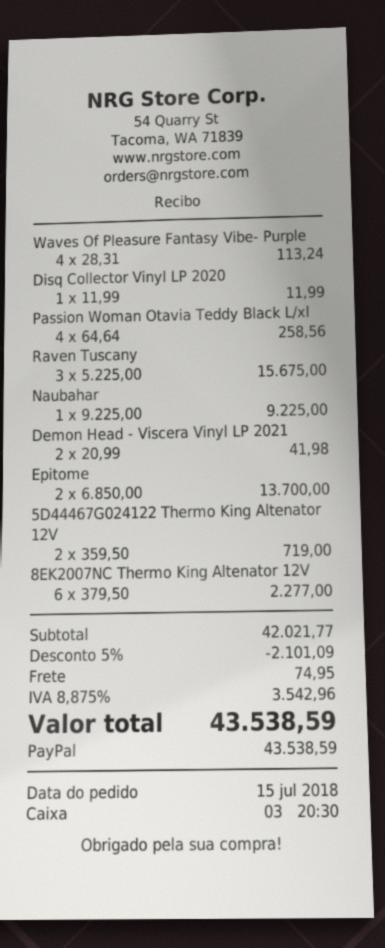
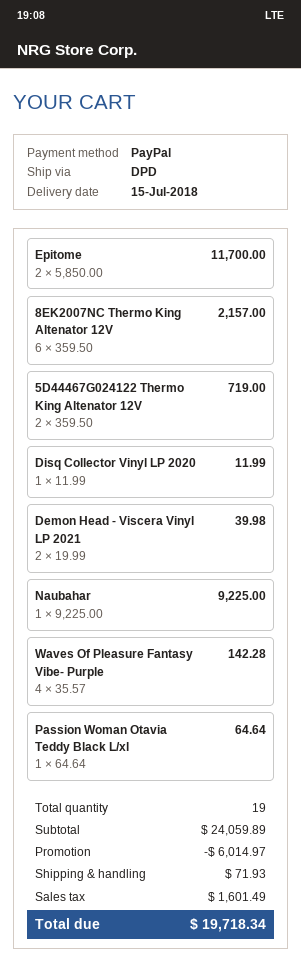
Waves Of Pleasure Fantasy Vibe- Purple: 4 x 28.31 = 113.24 -> 4 x 35.57 = 142.28
Passion Woman Otavia Teddy Black L/xl: 4 x 64.64 = 258.56 -> 1 x 64.64 = 64.64
Raven Tuscany: 3 x 5225.00 = 15675.00 -> none
Demon Head - Viscera Vinyl LP 2021: 2 x 20.99 = 41.98 -> 2 x 19.99 = 39.98
Epitome: 2 x 6850.00 = 13700.00 -> 2 x 5850.00 = 11700.00
8EK2007NC Thermo King Altenator 12V: 6 x 379.50 = 2277.00 -> 6 x 359.50 = 2157.00
subtotal: 42021.77 -> 24059.89
discount: 2101.09 -> 6014.97
shipping: 74.95 -> 71.93
tax: 3542.96 -> 1601.49
total: 43538.59 -> 19718.34

